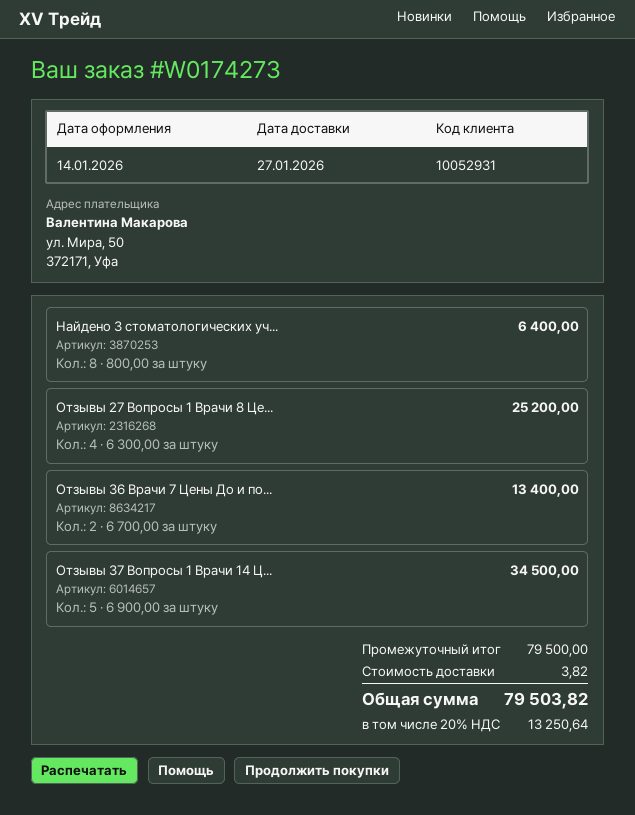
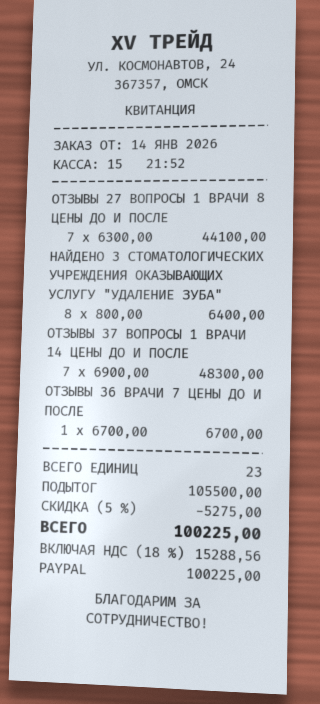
Отзывы 27 Вопросы 1 Врачи 8 Це...: 4 x 6300.00 = 25200.00 -> 7 x 6300.00 = 44100.00
Отзывы 36 Врачи 7 Цены До и по...: 2 x 6700.00 = 13400.00 -> 1 x 6700.00 = 6700.00
Отзывы 37 Вопросы 1 Врачи 14 Ц...: 5 x 6900.00 = 34500.00 -> 7 x 6900.00 = 48300.00
subtotal: 79500.00 -> 105500.00
discount: none -> 5% = 5275.00
shipping: 3.82 -> none
tax: 20% = 13250.64 -> 18% = 15288.56
total: 79503.82 -> 100225.00

